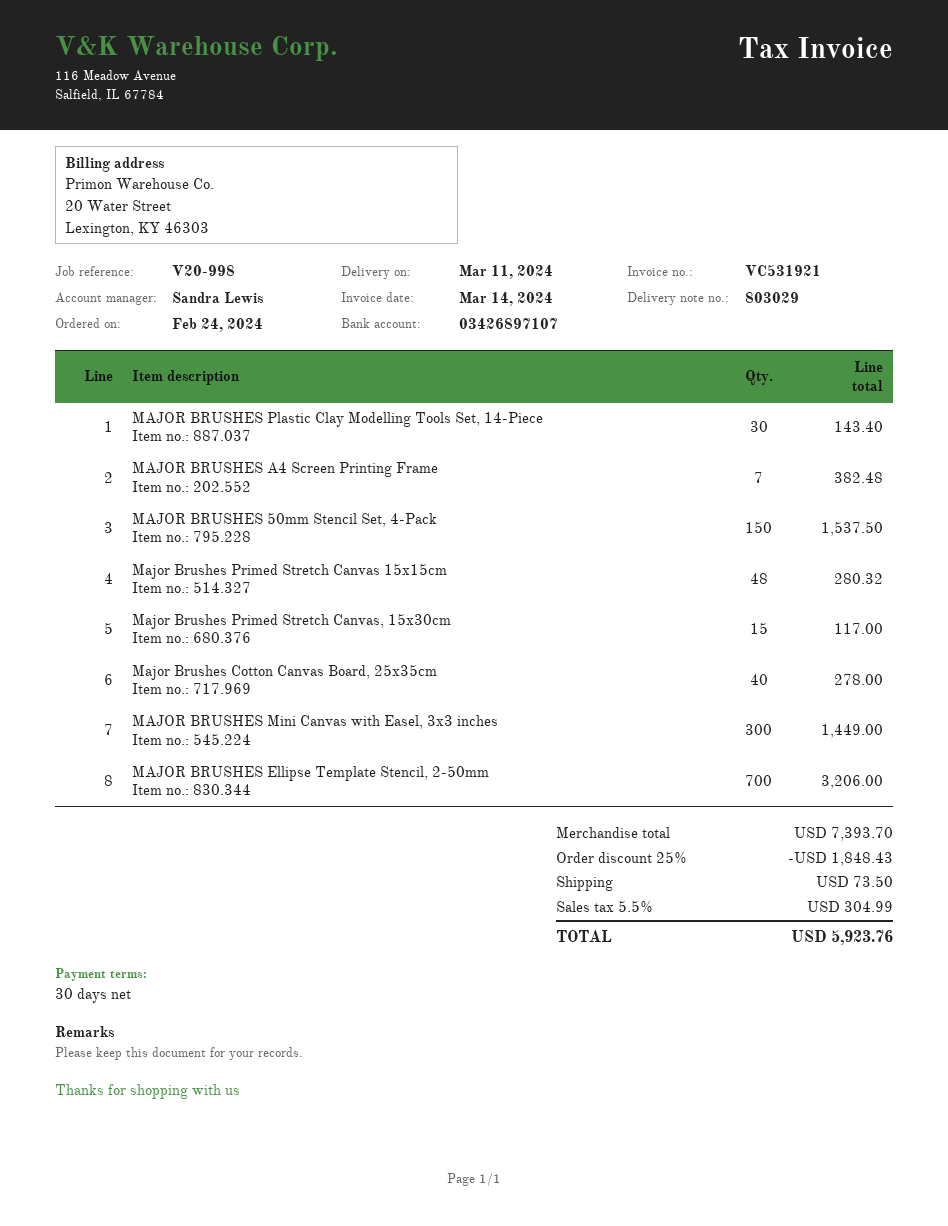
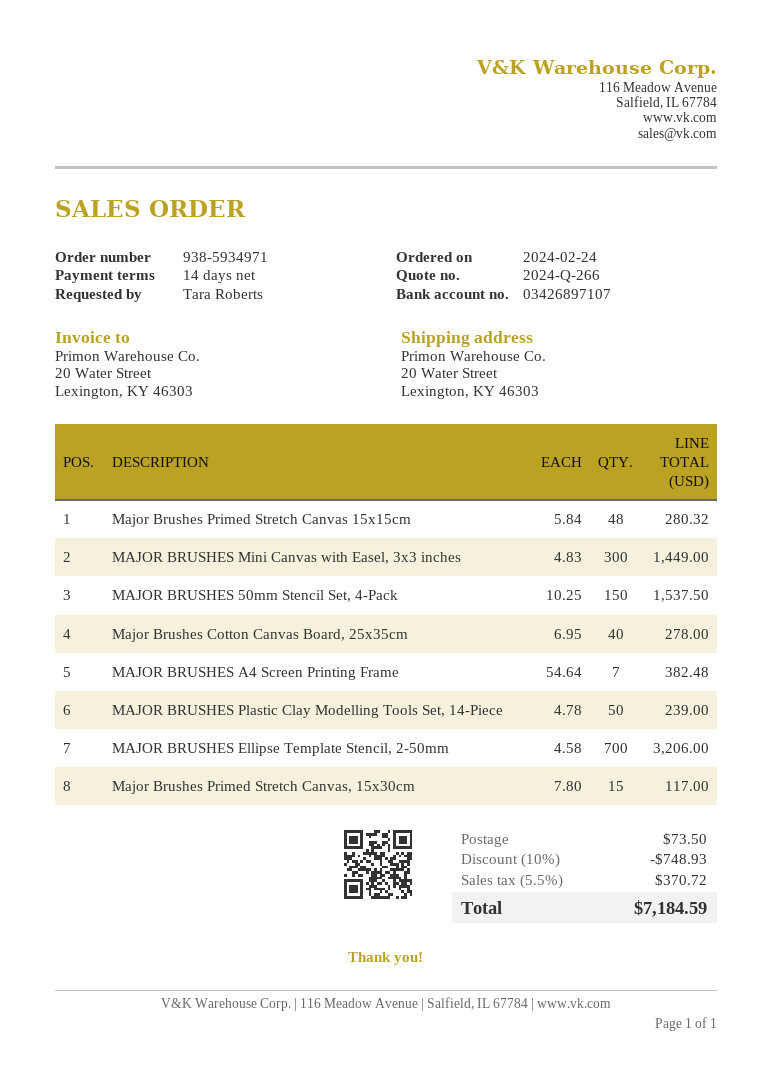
payment terms: 30 days -> 14 days
MAJOR BRUSHES Plastic Clay Modelling Tools Set, 14-Piece: 30 for 143.40 -> 50 for 239.00
discount: 25% = 1848.43 -> 10% = 748.93
tax: 5.5% = 304.99 -> 5.5% = 370.72
total: 5923.76 -> 7184.59

